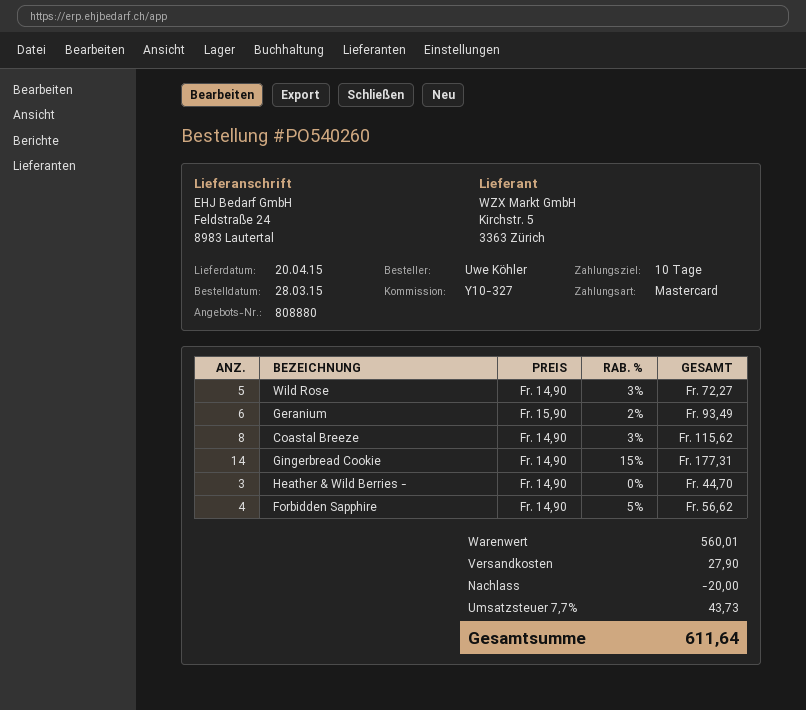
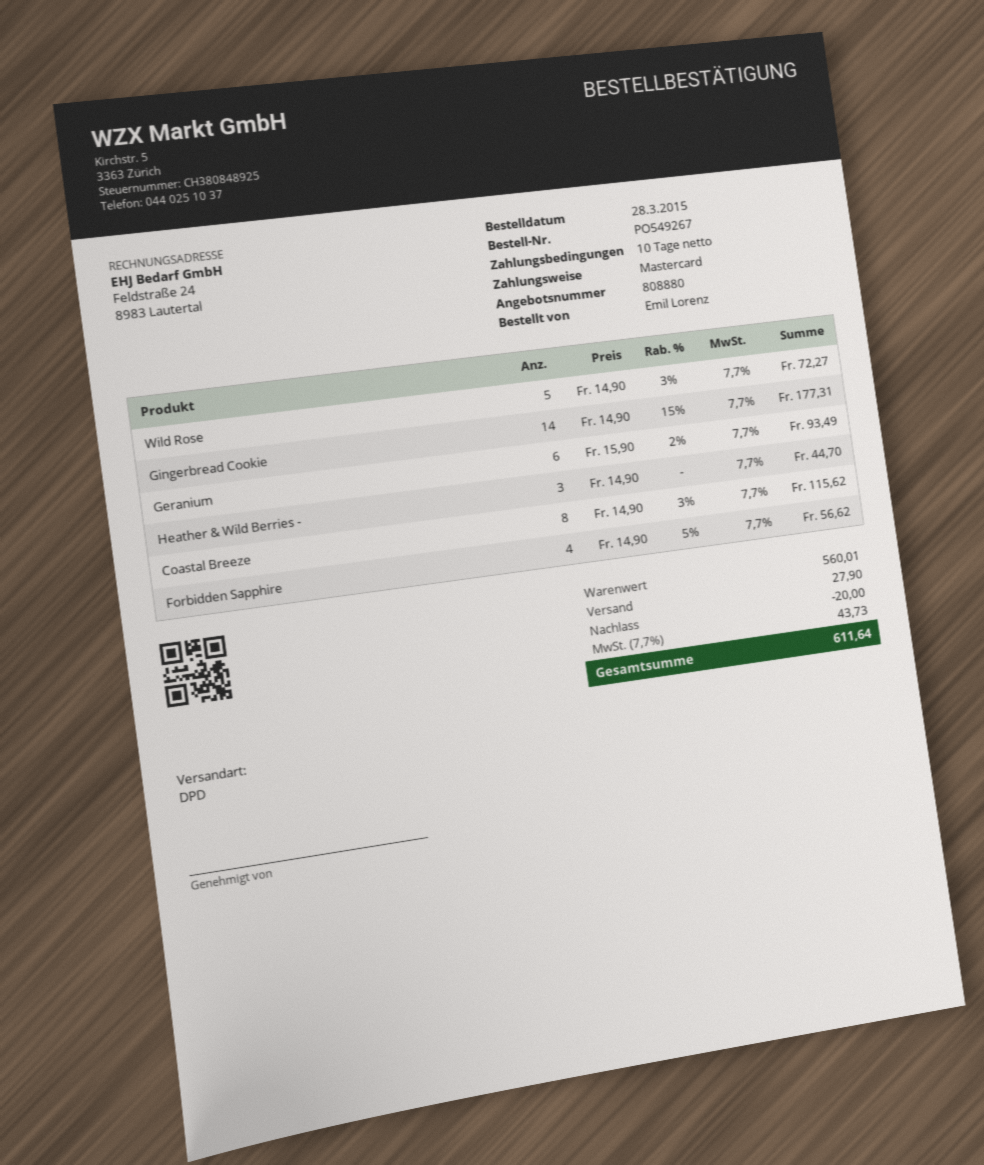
order number: PO540260 -> PO549267
ordered by: Uwe Köhler -> Emil Lorenz

